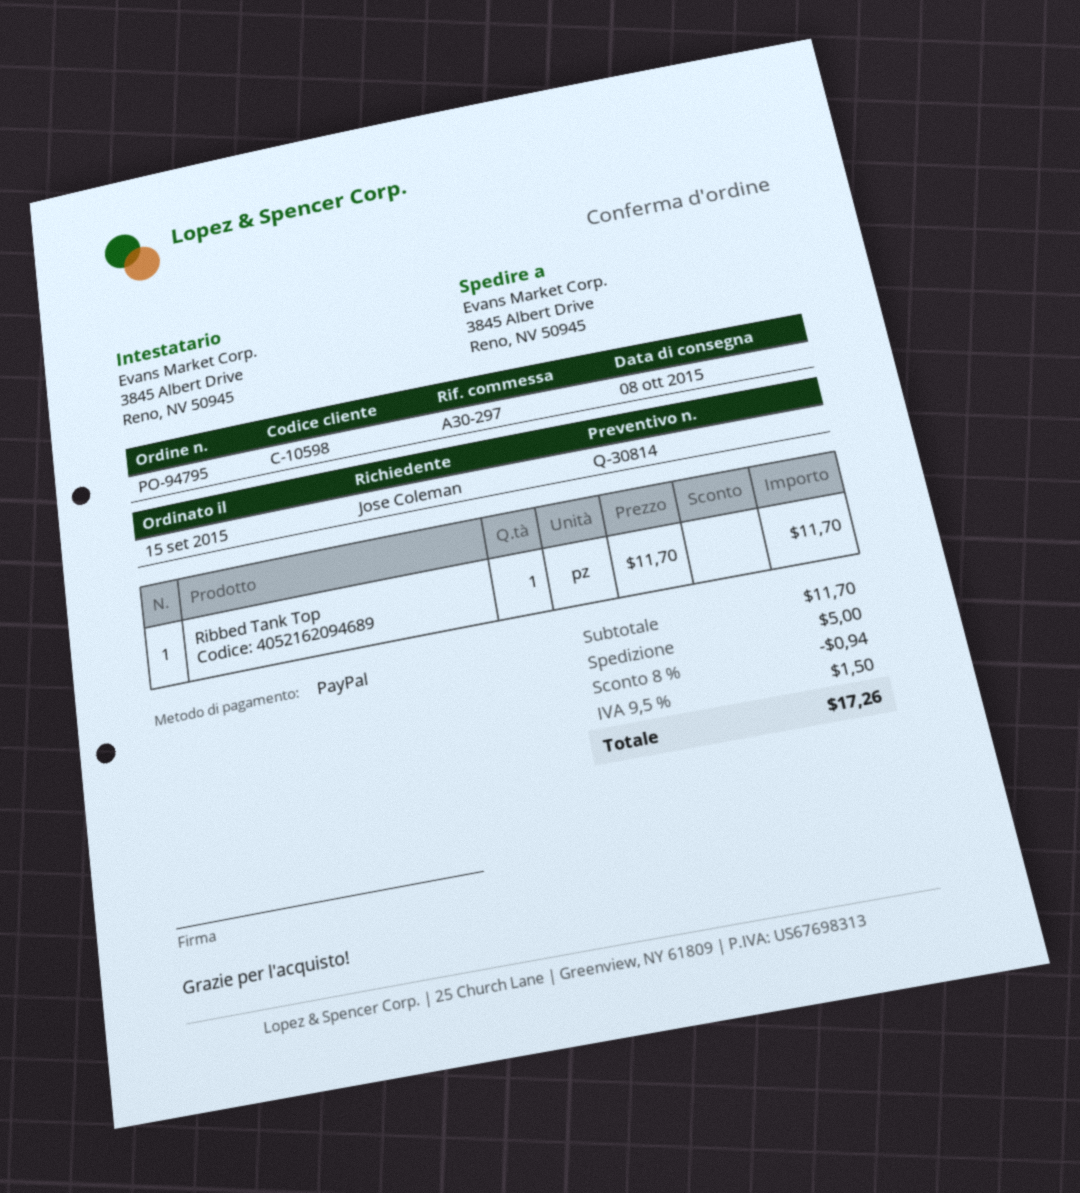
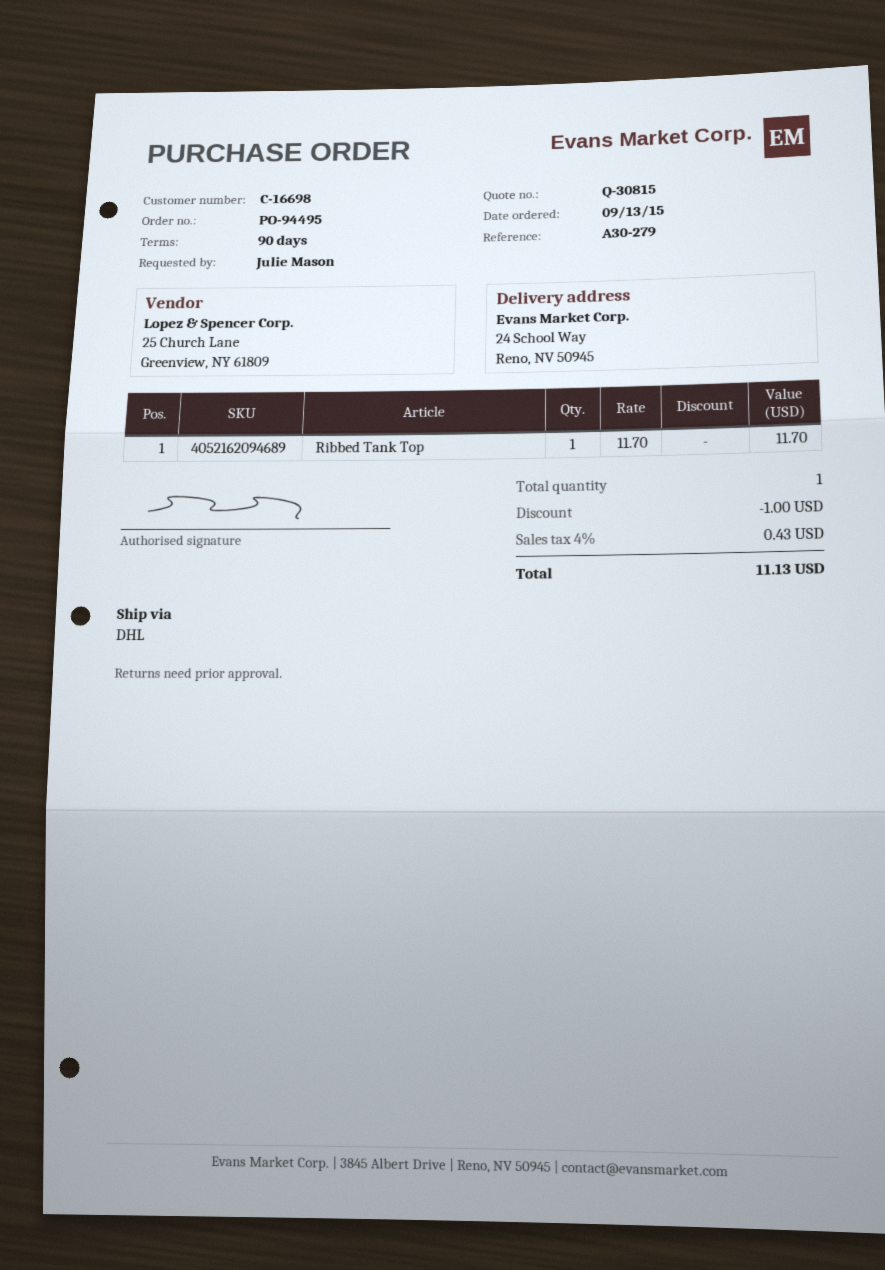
quote number: Q-30814 -> Q-30815
order number: PO-94795 -> PO-94495
order date: 2015-09-15 -> 2015-09-13
customer number: C-10598 -> C-16698
reference: A30-297 -> A30-279
ordered by: Jose Coleman -> Julie Mason
ship to: 3845 Albert Drive, Reno, NV 50945 -> 24 School Way, Reno, NV 50945
discount: 0.94 -> 1.00
shipping: 5.00 -> none
tax: 9.5% = 1.50 -> 4% = 0.43
total: 17.26 -> 11.13

